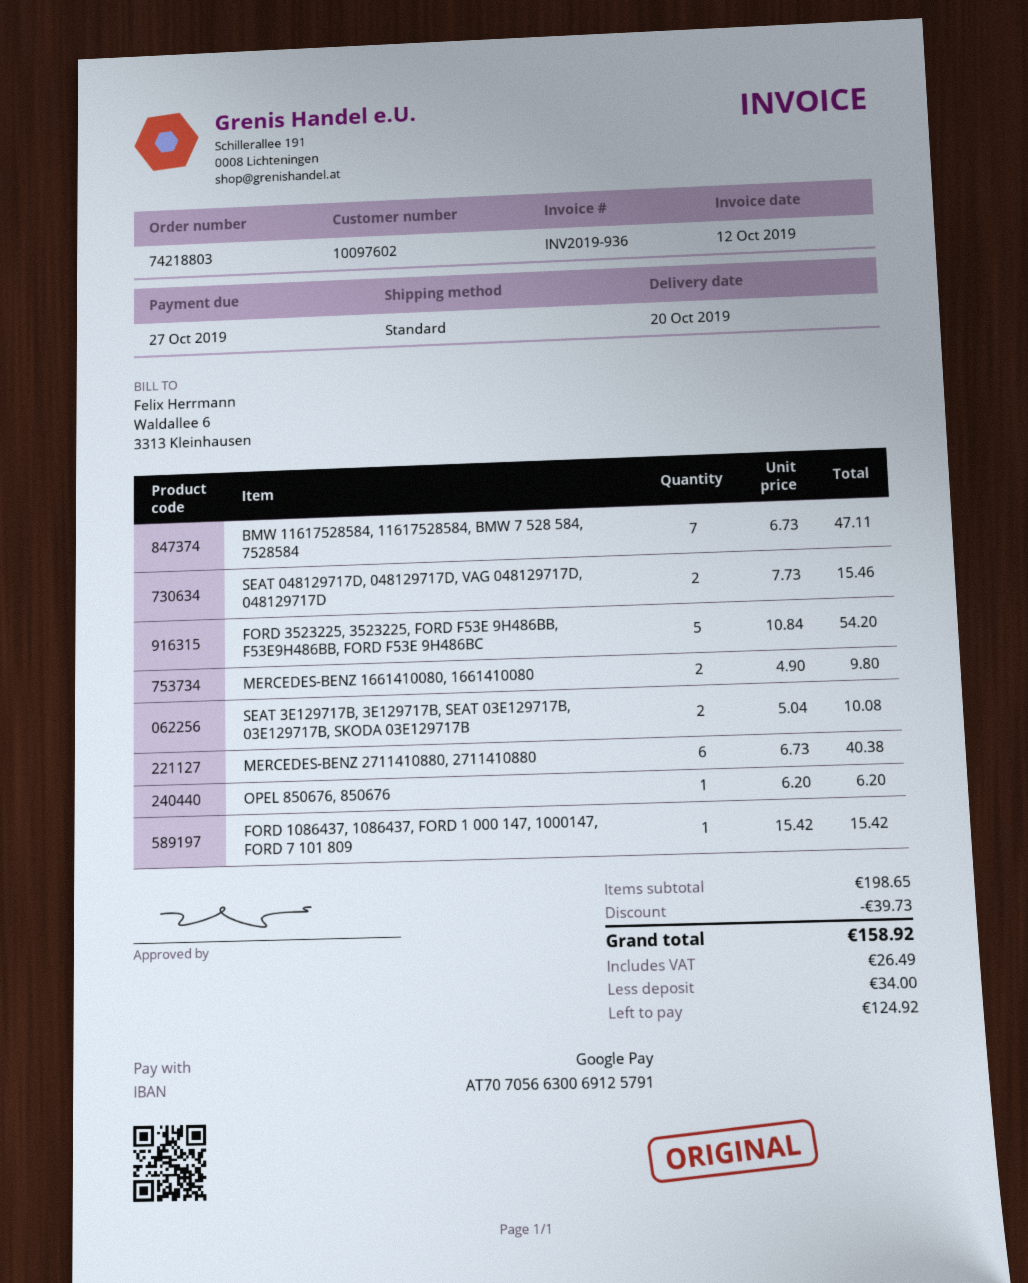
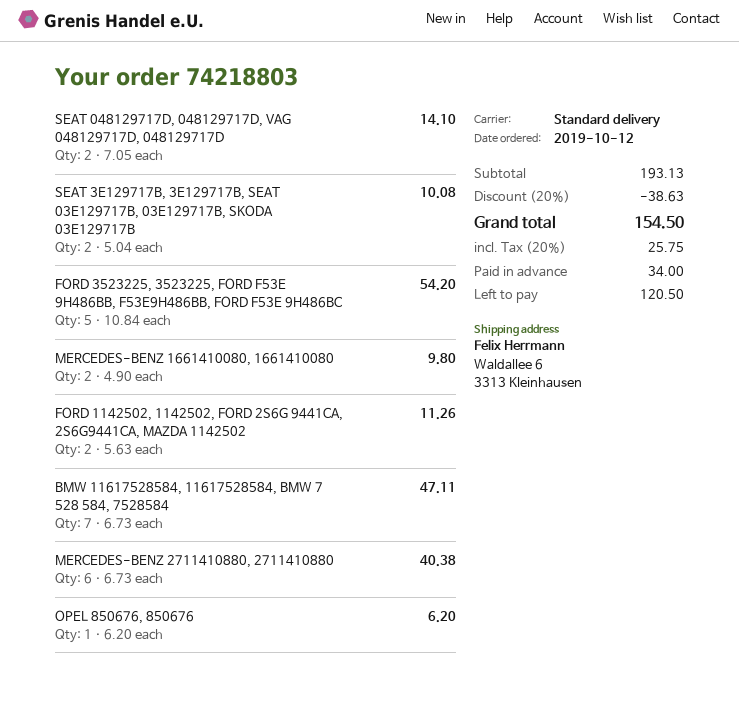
SEAT 048129717D, 048129717D, VAG 048129717D, 048129717D: 2 x 7.73 = 15.46 -> 2 x 7.05 = 14.10
FORD 1086437, 1086437, FORD 1 000 147, 1000147, FORD 7 101 809: 1 x 15.42 = 15.42 -> none
FORD 1142502, 1142502, FORD 2S6G 9441CA, 2S6G9441CA, MAZDA 1142502: none -> 2 x 5.63 = 11.26
subtotal: 198.65 -> 193.13
discount: 39.73 -> 38.63
tax: 26.49 -> 25.75
total: 158.92 -> 154.50
balance: 124.92 -> 120.50

